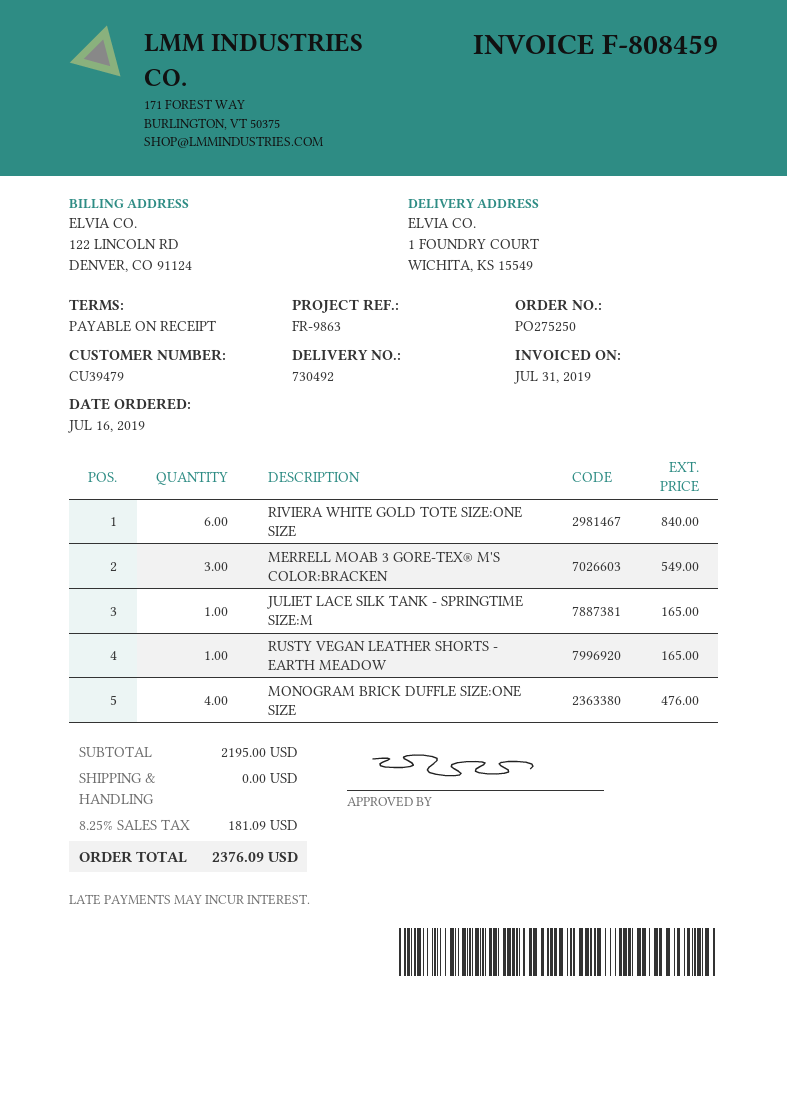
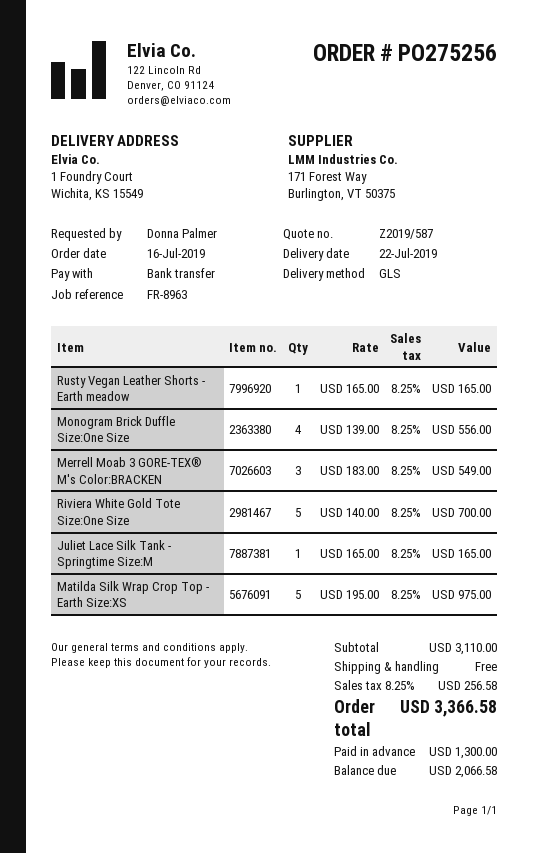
order number: PO275250 -> PO275256
reference: FR-9863 -> FR-8963
RIVIERA WHITE GOLD TOTE SIZE:ONE SIZE: 6 for 840.00 -> 5 for 700.00
MONOGRAM BRICK DUFFLE SIZE:ONE SIZE: 4 for 476.00 -> 4 for 556.00
Matilda Silk Wrap Crop Top - Earth Size:XS: none -> 5 for 975.00
subtotal: 2195.00 -> 3110.00
tax: 8.25% = 181.09 -> 8.25% = 256.58
total: 2376.09 -> 3366.58

